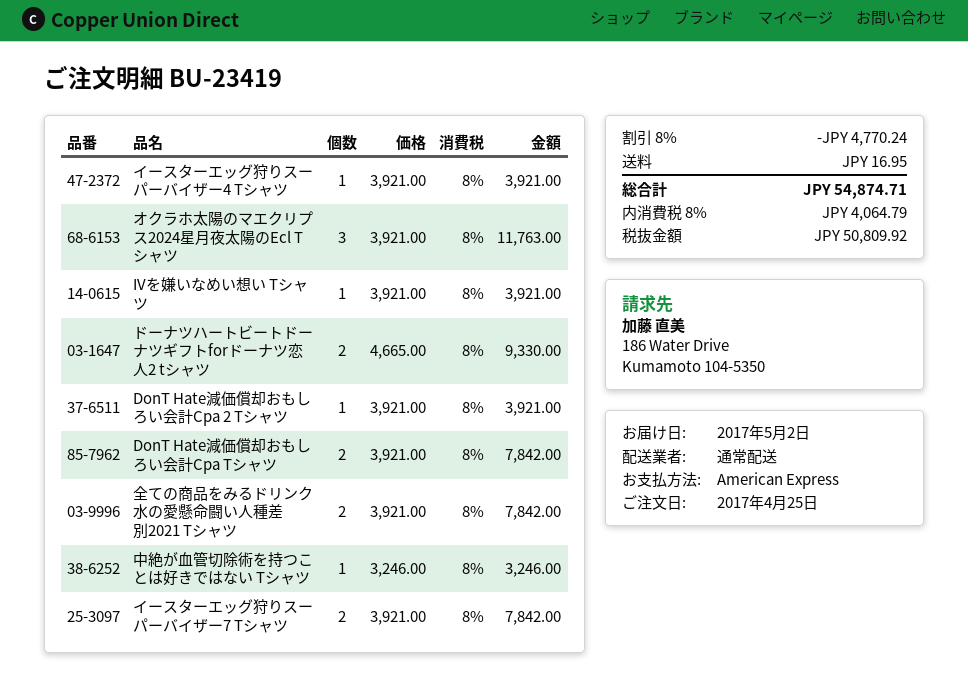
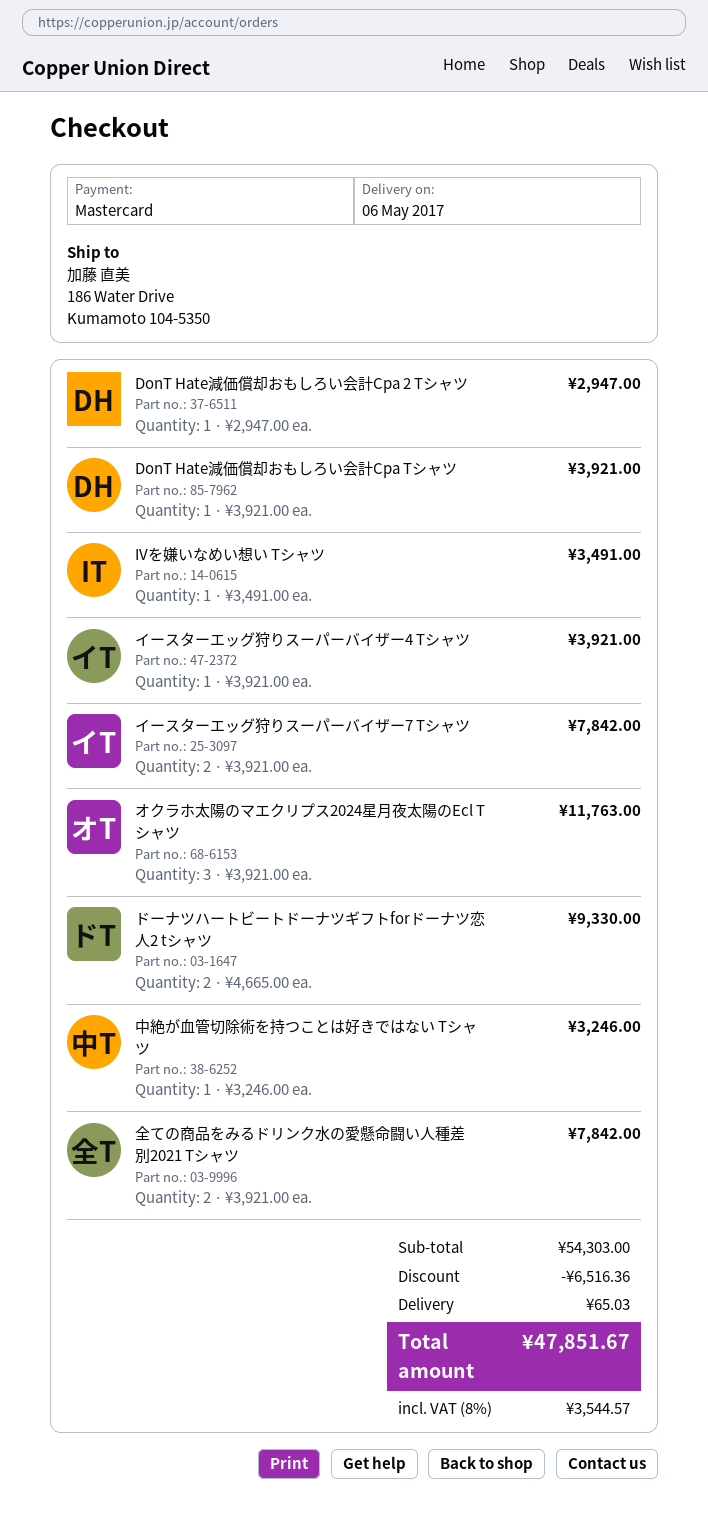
delivery date: 2017-05-02 -> 2017-05-06
payment method: American Express -> Mastercard
IVを嫌いなめい想い Tシャツ: 1 x 3921.00 = 3921.00 -> 1 x 3491.00 = 3491.00
DonT Hate減価償却おもしろい会計Cpa 2 Tシャツ: 1 x 3921.00 = 3921.00 -> 1 x 2947.00 = 2947.00
DonT Hate減価償却おもしろい会計Cpa Tシャツ: 2 x 3921.00 = 7842.00 -> 1 x 3921.00 = 3921.00
discount: 4770.24 -> 6516.36
shipping: 16.95 -> 65.03
tax: 8% = 4064.79 -> 8% = 3544.57
total: 54874.71 -> 47851.67

